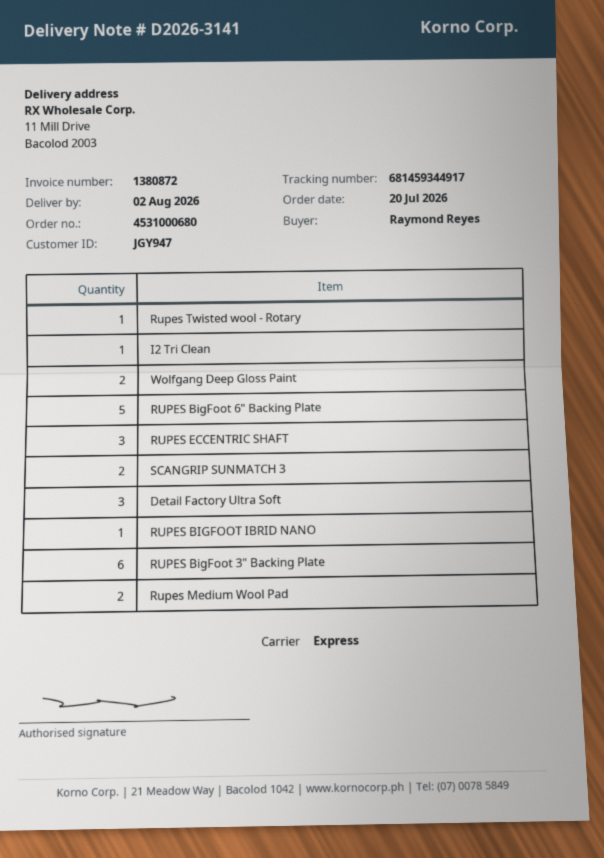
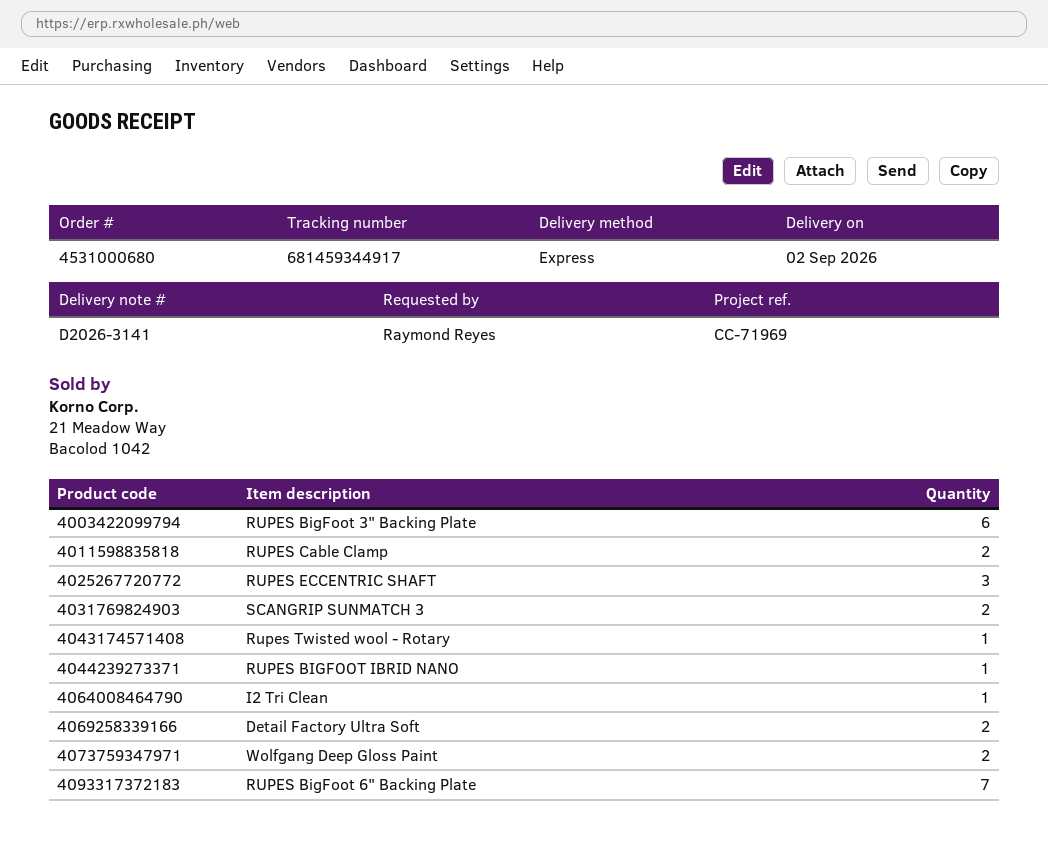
delivery date: 2026-08-02 -> 2026-09-02
RUPES BigFoot 6" Backing Plate: 5 -> 7
Detail Factory Ultra Soft: 3 -> 2
Rupes Medium Wool Pad: 2 -> none
RUPES Cable Clamp: none -> 2

